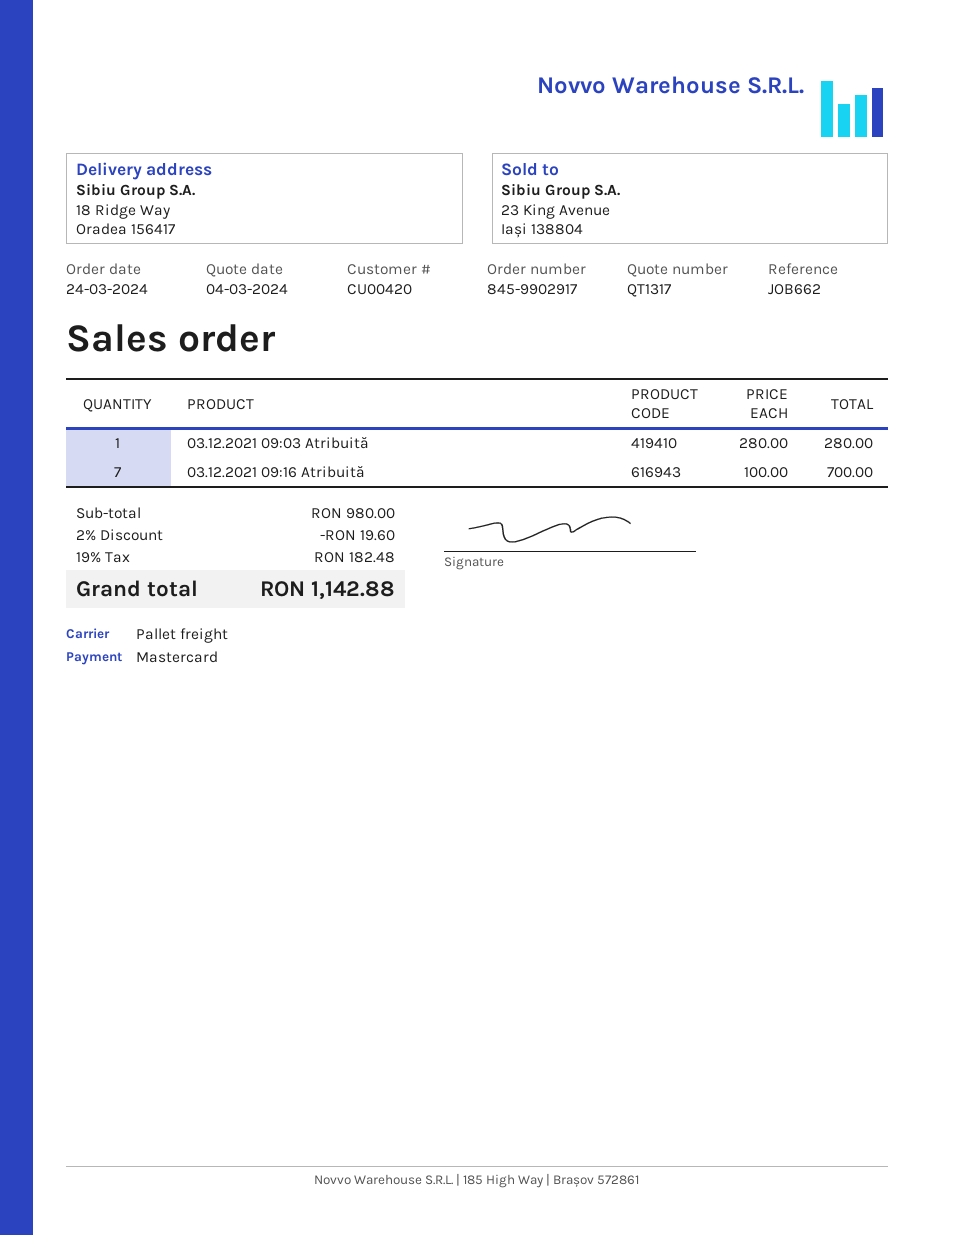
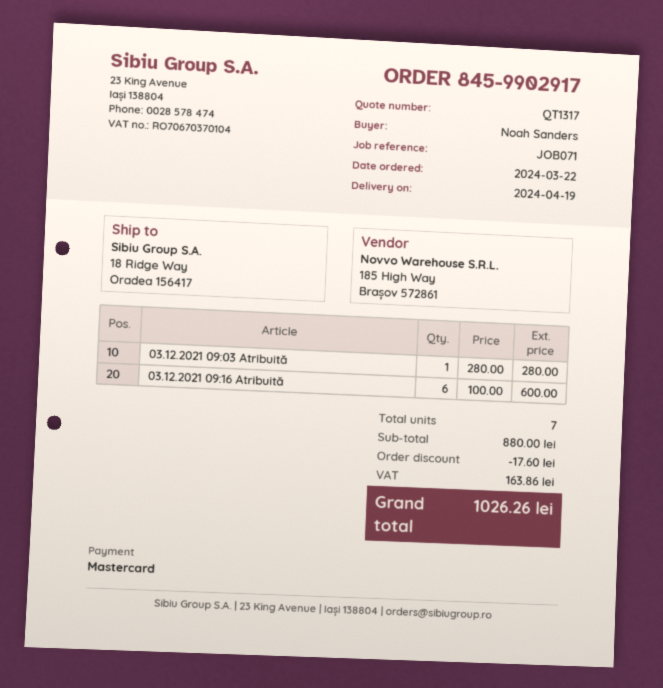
order date: 2024-03-24 -> 2024-03-22
reference: JOB662 -> JOB071
03.12.2021 09:16 Atribuită: 7 x 100.00 = 700.00 -> 6 x 100.00 = 600.00
subtotal: 980.00 -> 880.00
discount: 19.60 -> 17.60
tax: 182.48 -> 163.86
total: 1142.88 -> 1026.26

